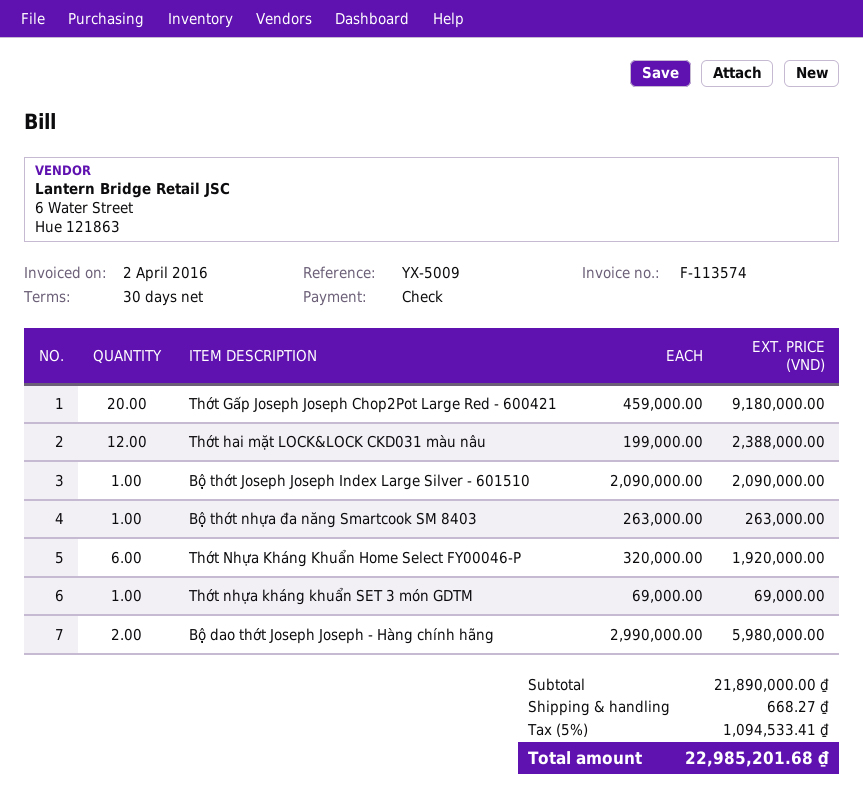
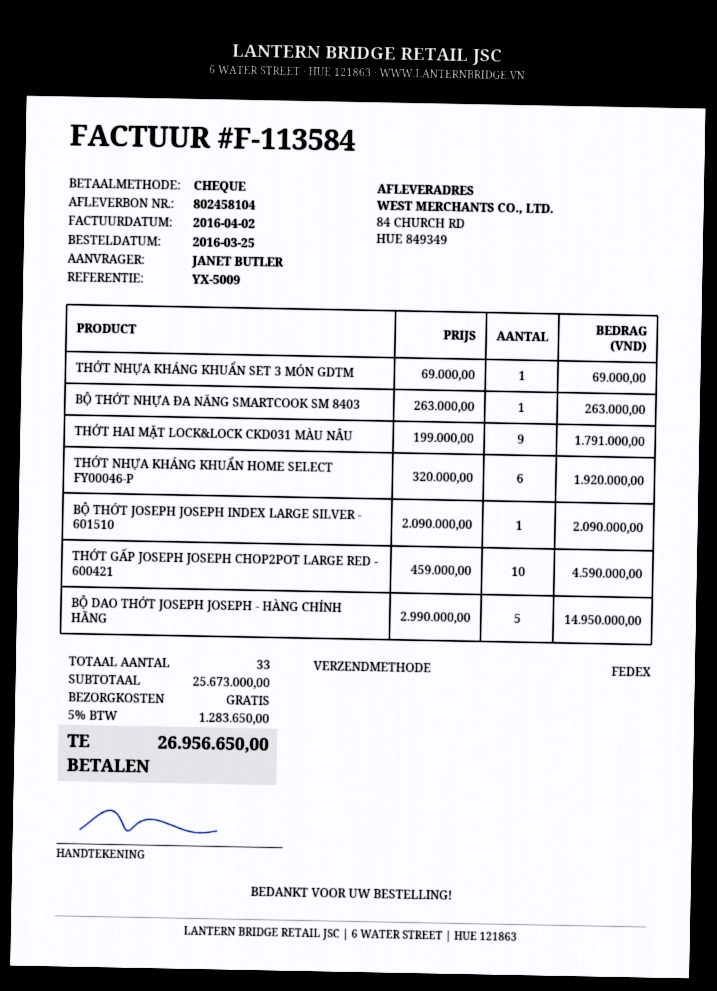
invoice number: F-113574 -> F-113584
Thớt Gấp Joseph Joseph Chop2Pot Large Red - 600421: 20 x 459000.00 = 9180000.00 -> 10 x 459000.00 = 4590000.00
Thớt hai mặt LOCK&LOCK CKD031 màu nâu: 12 x 199000.00 = 2388000.00 -> 9 x 199000.00 = 1791000.00
Bộ dao thớt Joseph Joseph - Hàng chính hãng: 2 x 2990000.00 = 5980000.00 -> 5 x 2990000.00 = 14950000.00
subtotal: 21890000.00 -> 25673000.00
shipping: 668.27 -> 0.00
tax: 5% = 1094533.41 -> 5% = 1283650.00
total: 22985201.68 -> 26956650.00

